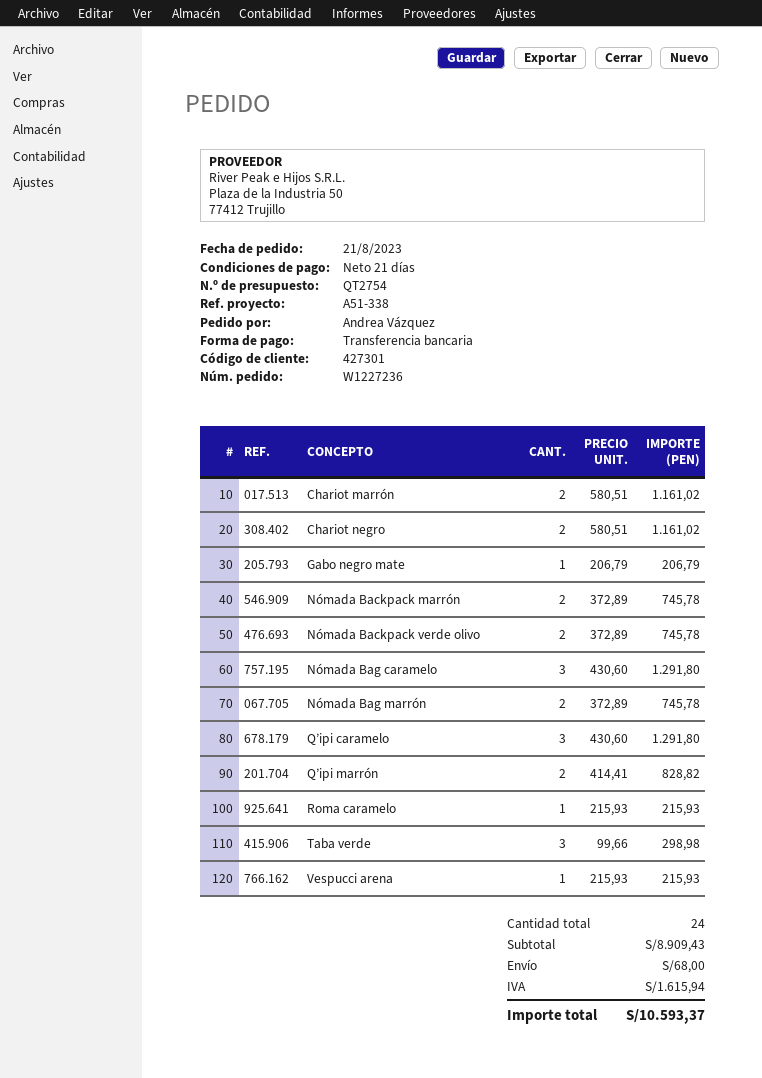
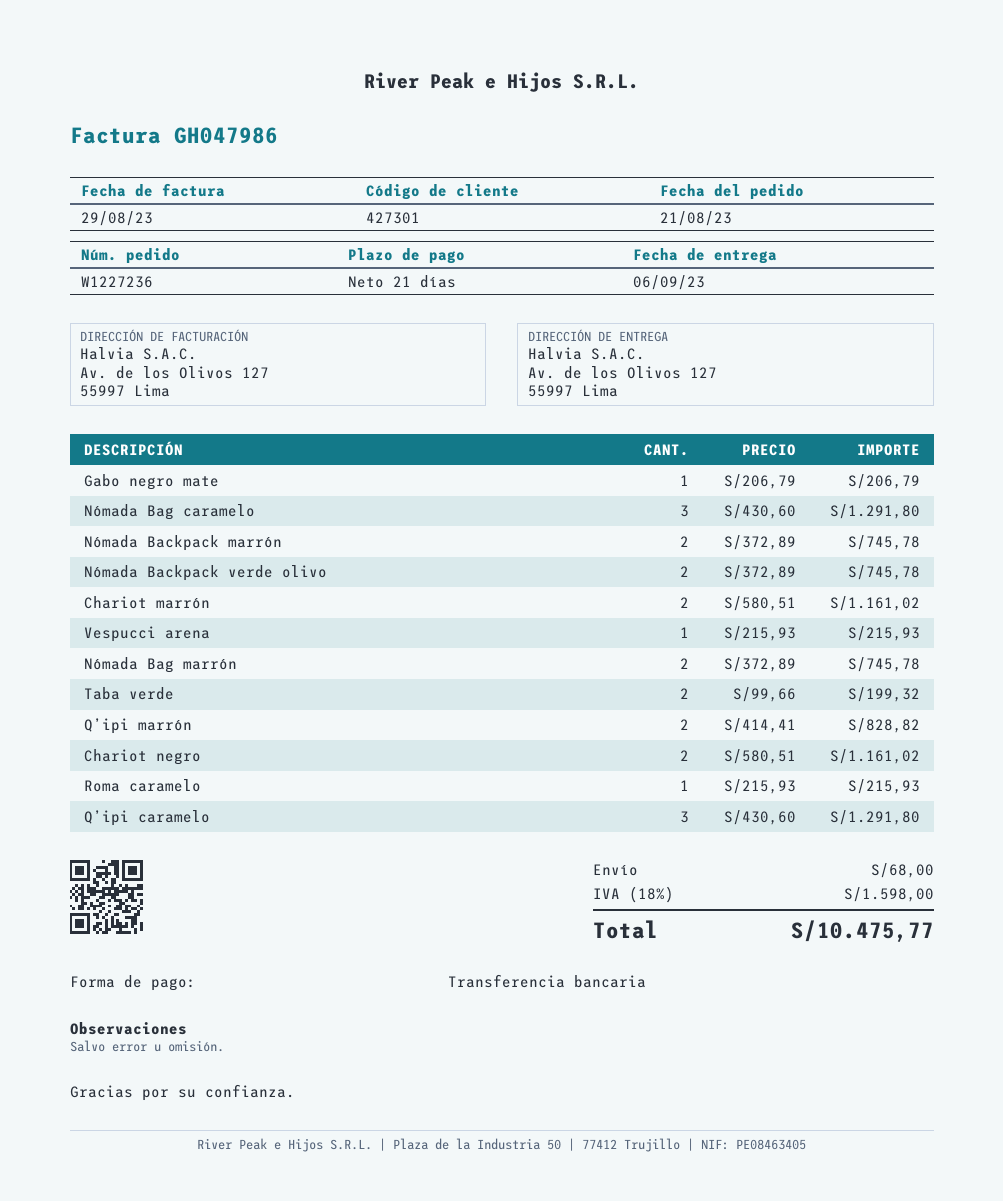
Taba verde: 3 x 99.66 = 298.98 -> 2 x 99.66 = 199.32
tax: 1615.94 -> 1598.00
total: 10593.37 -> 10475.77

